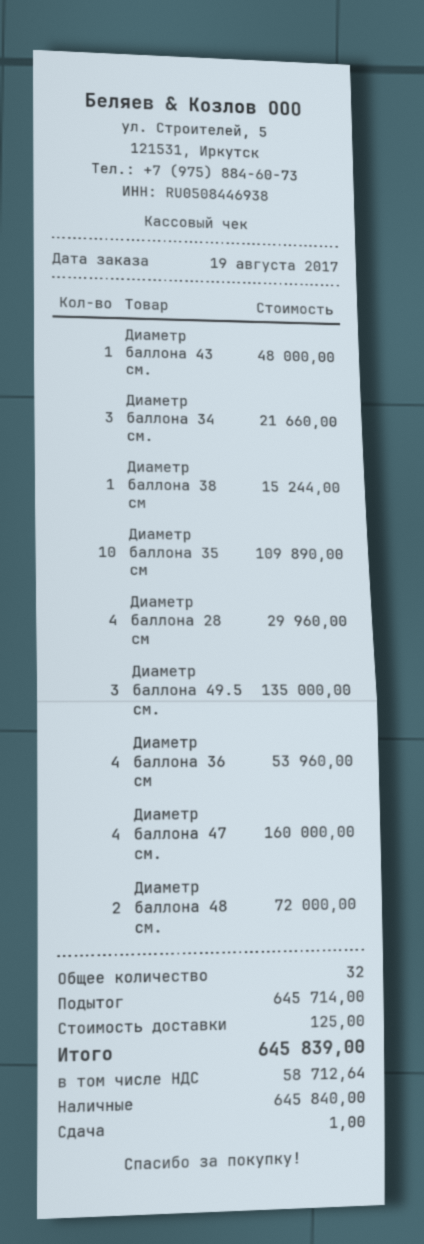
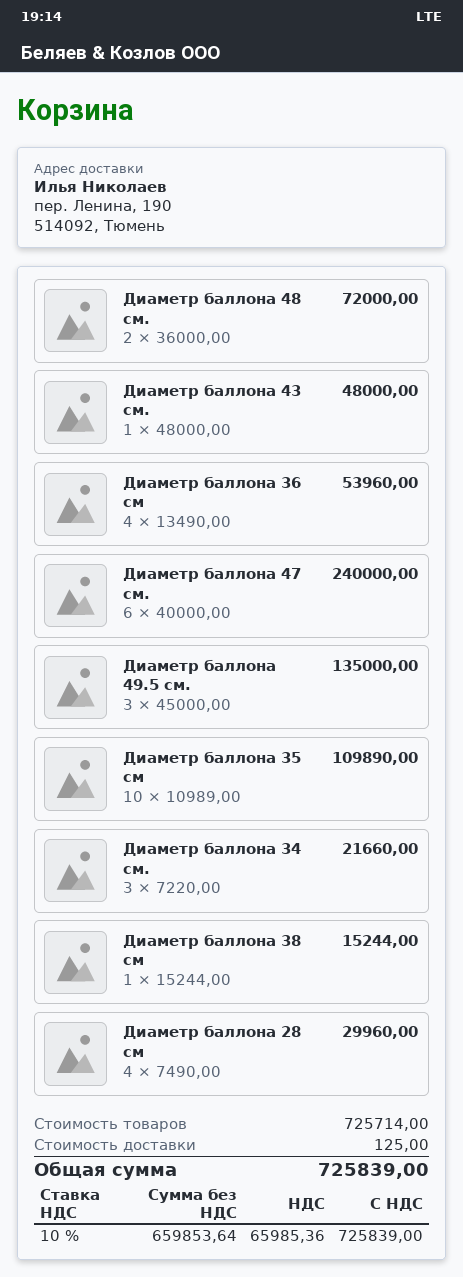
Диаметр баллона 47 см.: 4 for 160000.00 -> 6 for 240000.00
subtotal: 645714.00 -> 725714.00
tax: 58712.64 -> 65985.36
total: 645839.00 -> 725839.00

